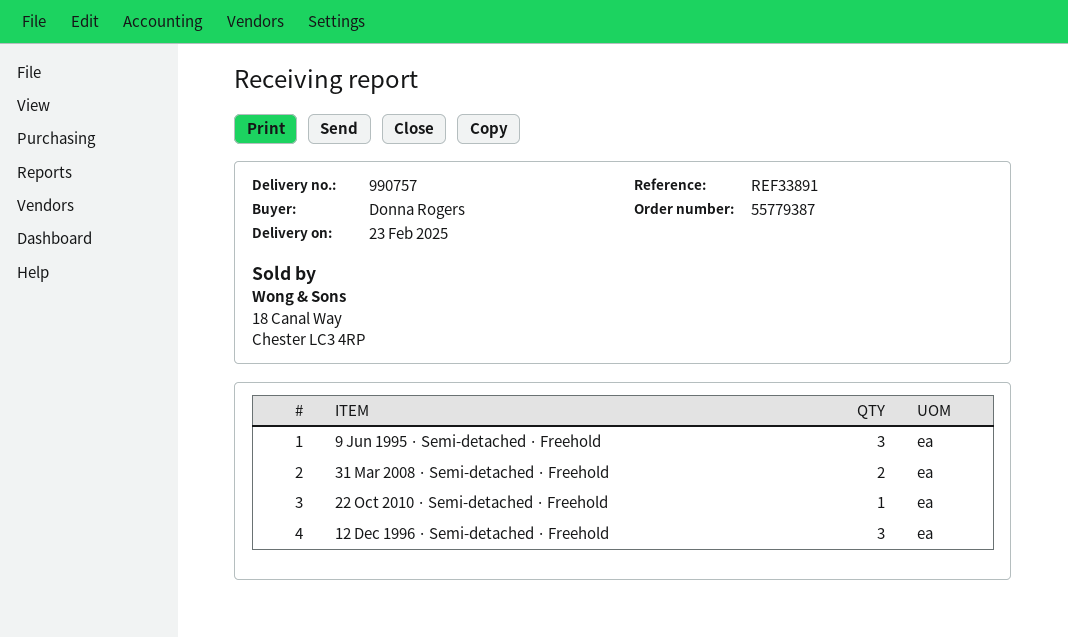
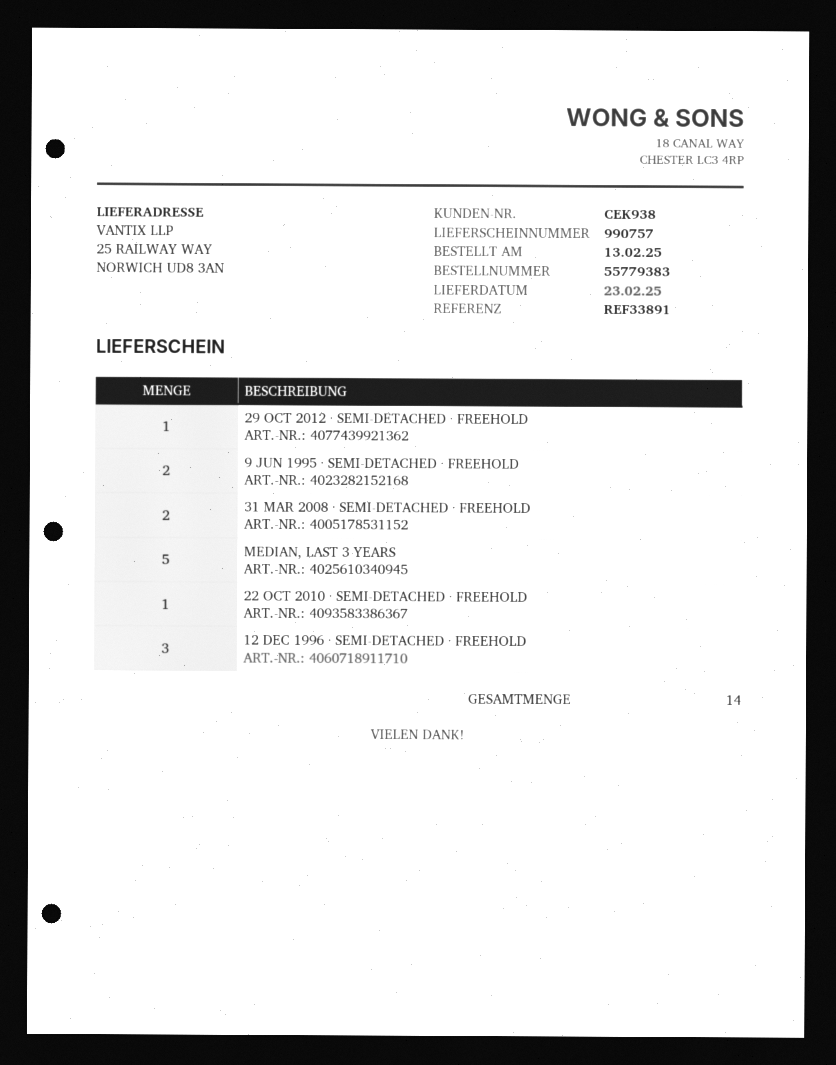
order number: 55779387 -> 55779383
9 Jun 1995 · Semi-detached · Freehold: 3 -> 2
29 OCT 2012 · SEMI-DETACHED · FREEHOLD: none -> 1
MEDIAN, LAST 3 YEARS: none -> 5

